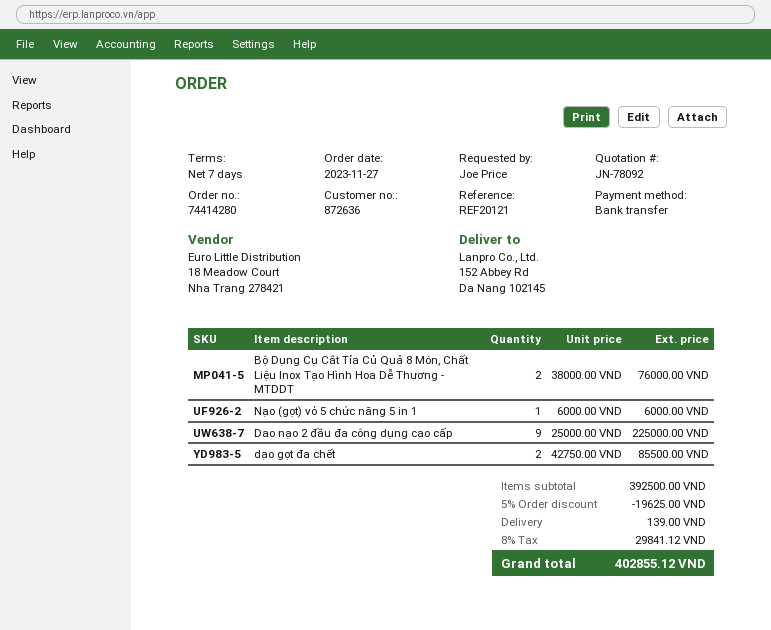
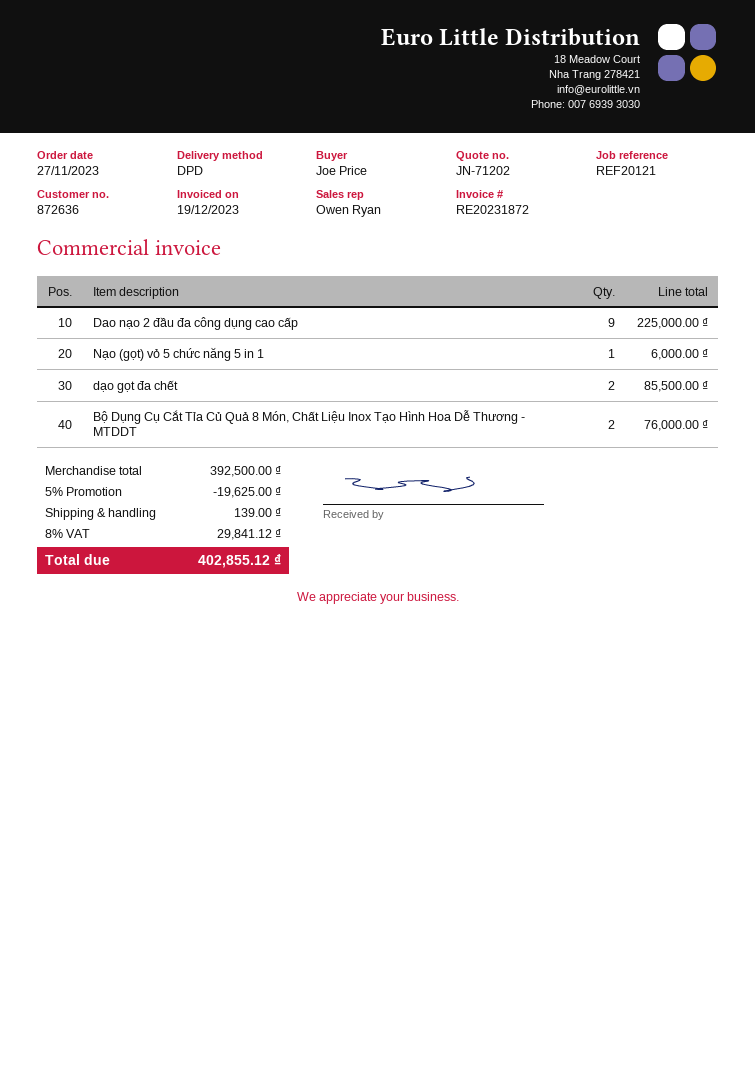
quote number: JN-78092 -> JN-71202

